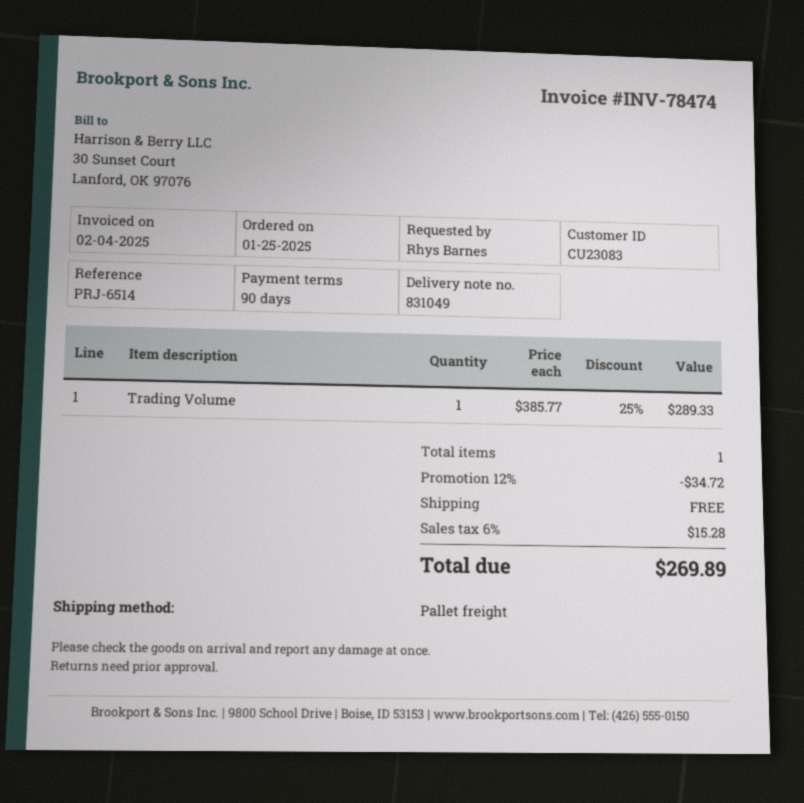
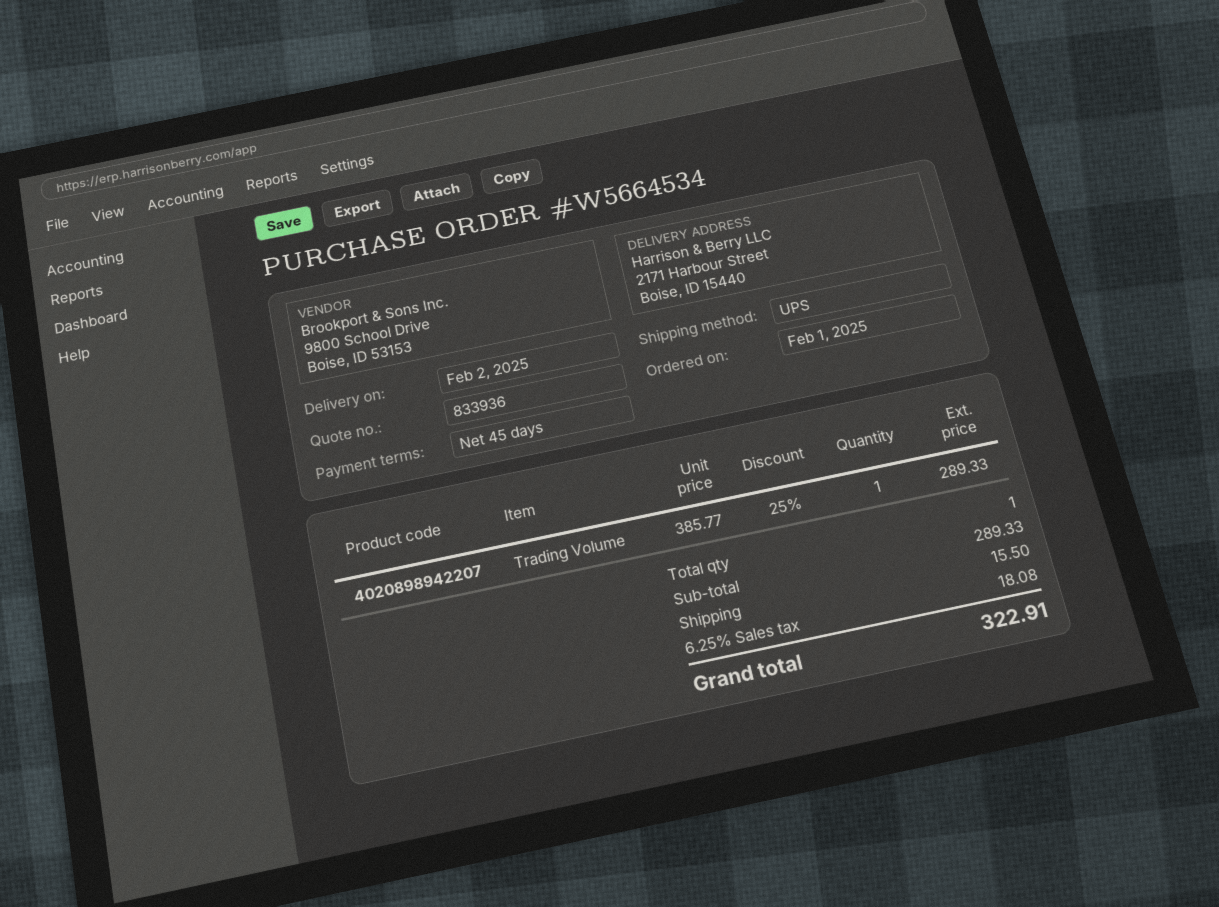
order date: 2025-01-25 -> 2025-02-01
payment terms: 90 days -> 45 days
shipping method: pallet freight -> UPS
discount: 12% = 34.72 -> none
shipping: 0.00 -> 15.50
tax: 6% = 15.28 -> 6.25% = 18.08
total: 269.89 -> 322.91

